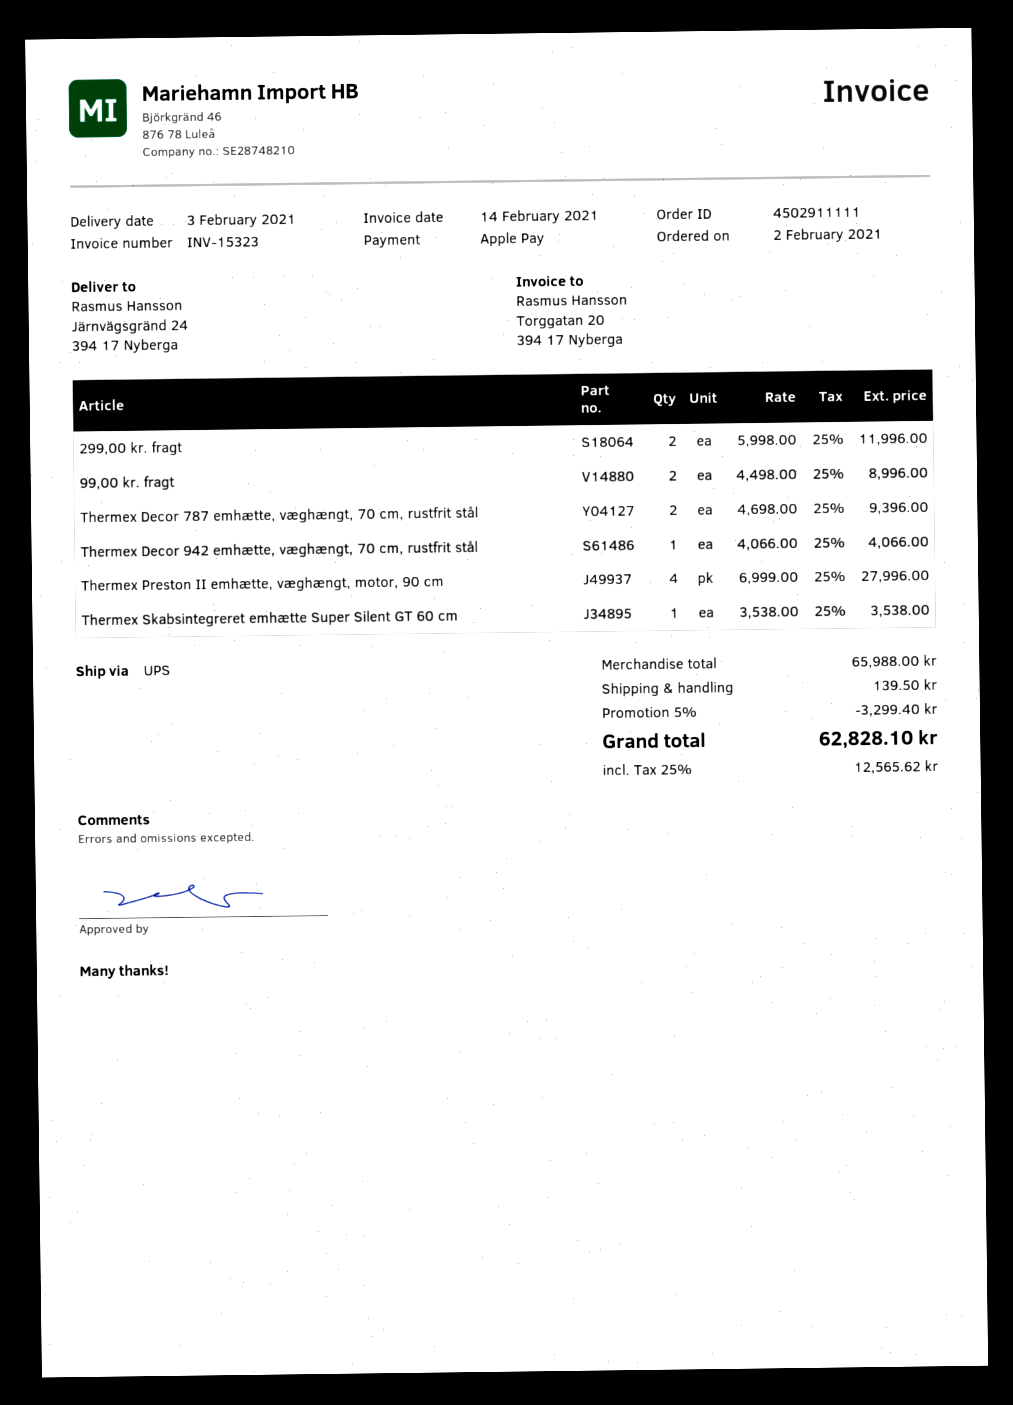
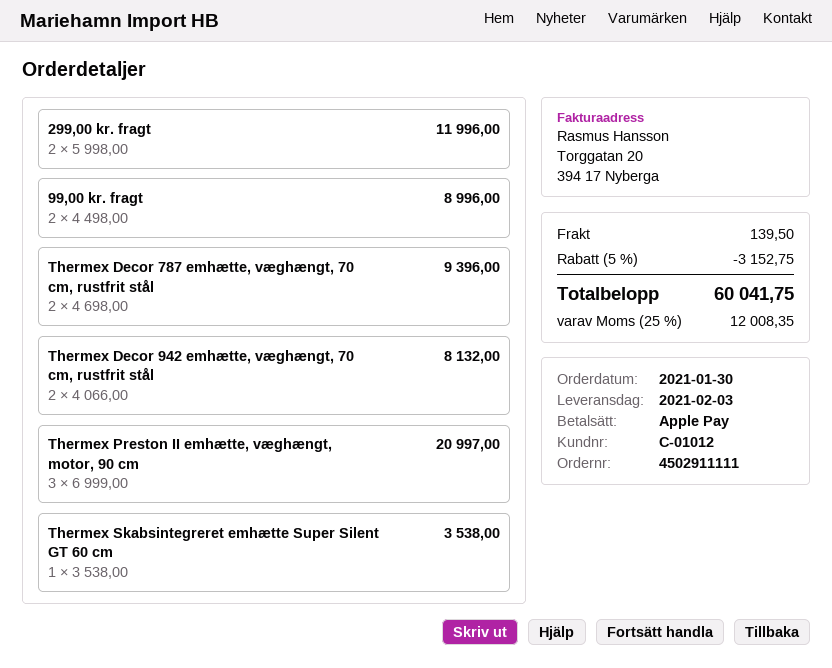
order date: 2021-02-02 -> 2021-01-30
Thermex Decor 942 emhætte, væghængt, 70 cm, rustfrit stål: 1 x 4066.00 = 4066.00 -> 2 x 4066.00 = 8132.00
Thermex Preston II emhætte, væghængt, motor, 90 cm: 4 x 6999.00 = 27996.00 -> 3 x 6999.00 = 20997.00
discount: 5% = 3299.40 -> 5% = 3152.75
tax: 25% = 12565.62 -> 25% = 12008.35
total: 62828.10 -> 60041.75

